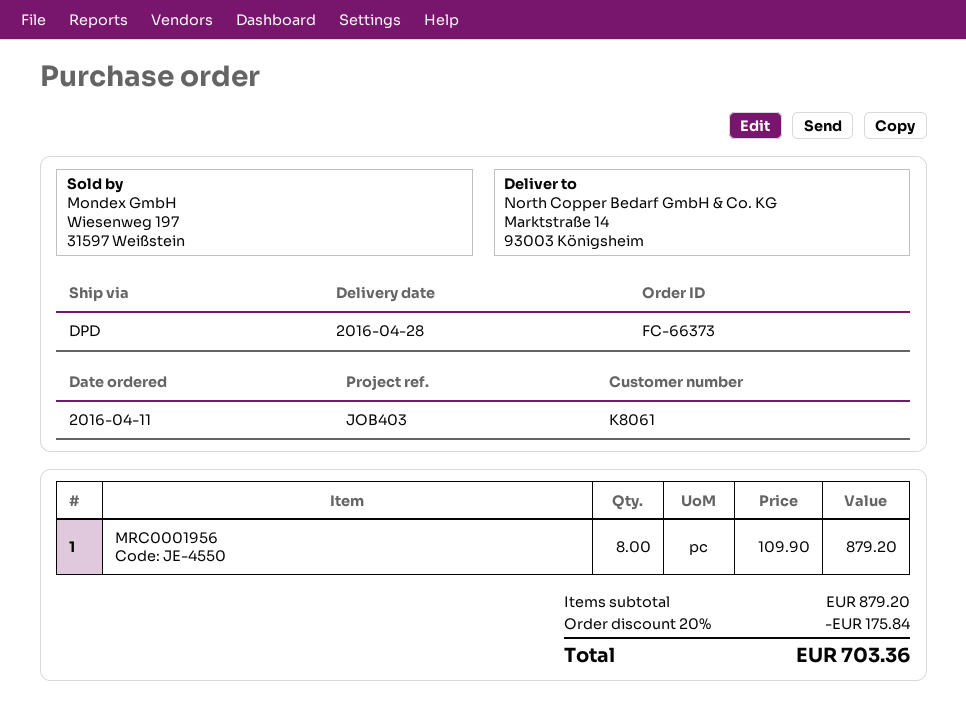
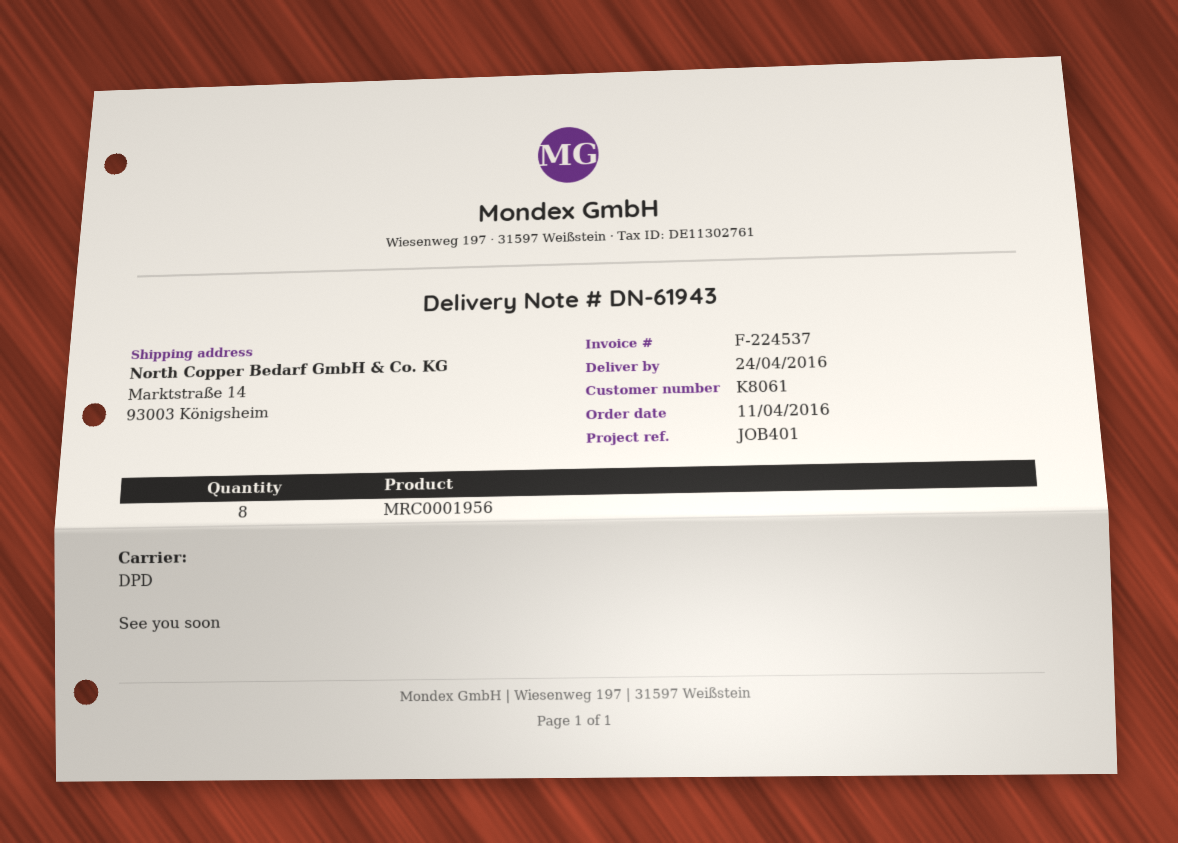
delivery date: 2016-04-28 -> 2016-04-24
reference: JOB403 -> JOB401

